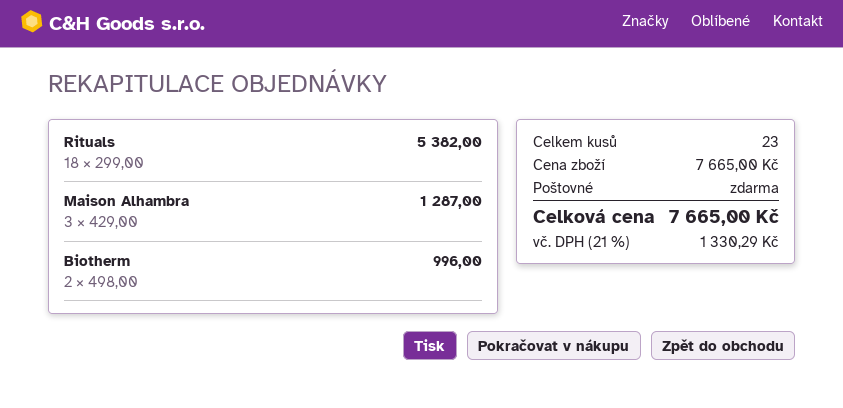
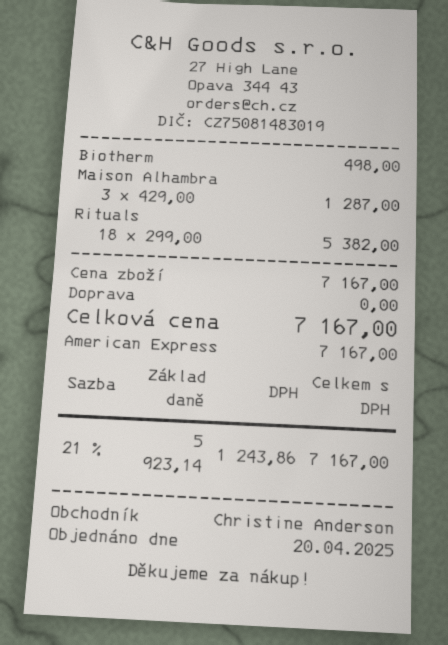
Biotherm: 2 x 498.00 = 996.00 -> 1 x 498.00 = 498.00
subtotal: 7665.00 -> 7167.00
tax: 21% = 1330.29 -> 21% = 1243.86
total: 7665.00 -> 7167.00

